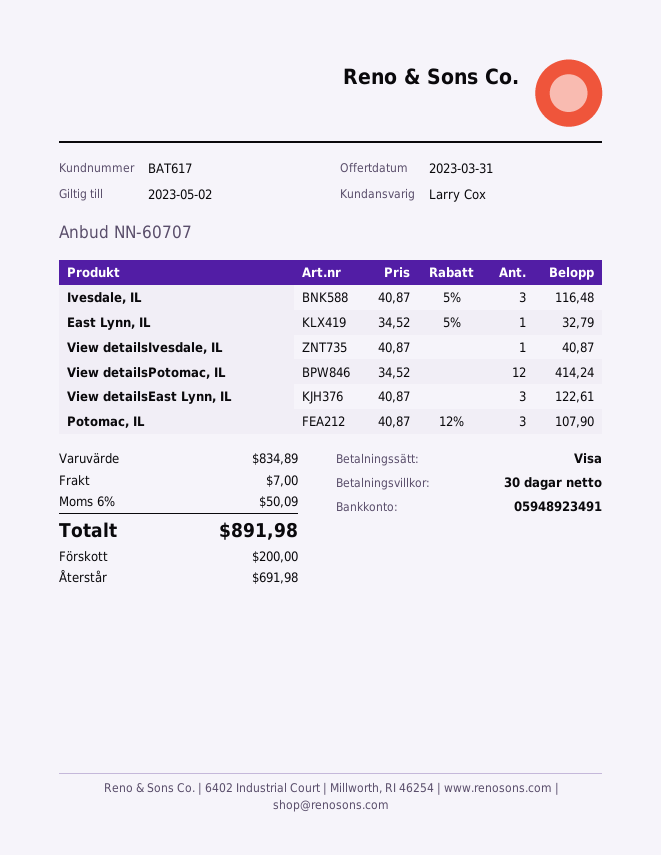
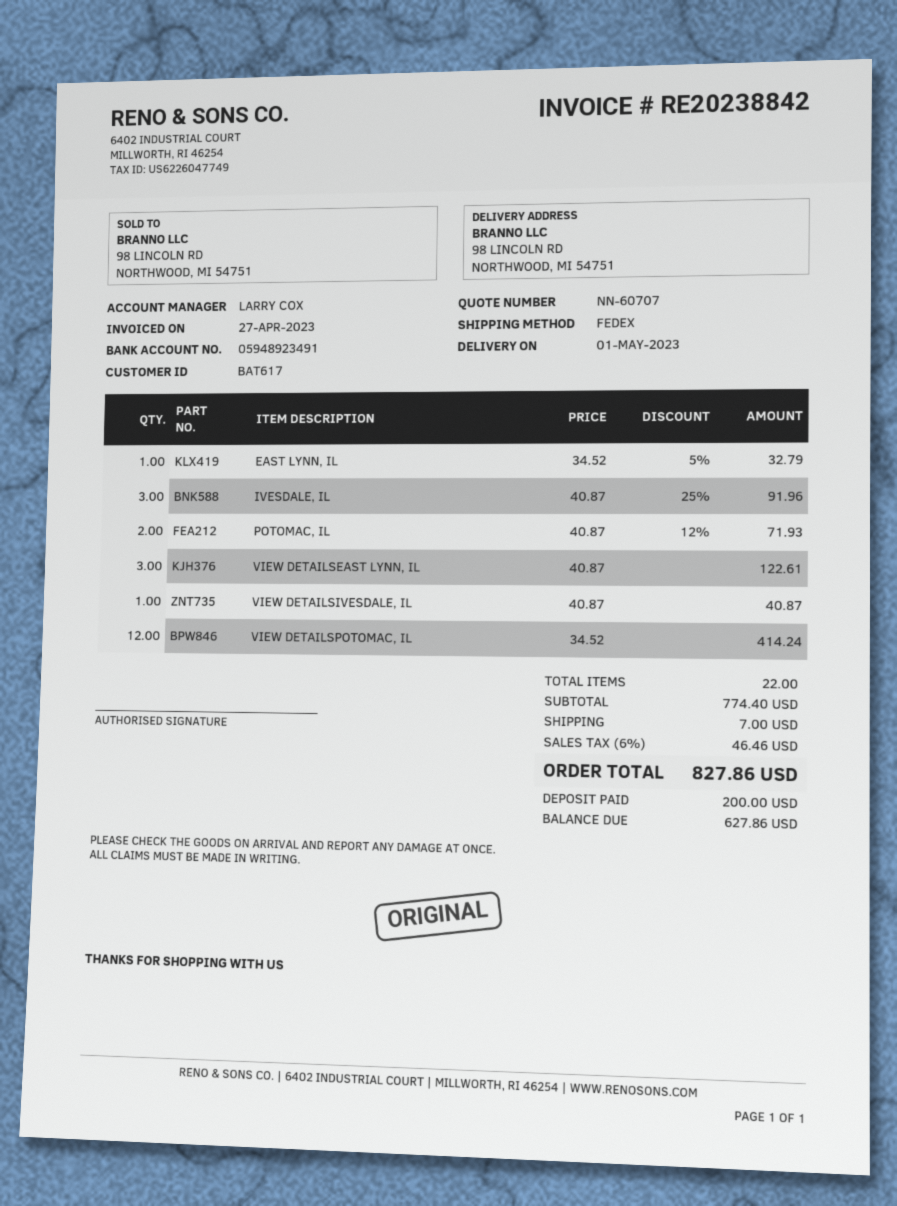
Ivesdale, IL: 3 x 40.87 - 5% = 116.48 -> 3 x 40.87 - 25% = 91.96
Potomac, IL: 3 x 40.87 - 12% = 107.90 -> 2 x 40.87 - 12% = 71.93
subtotal: 834.89 -> 774.40
tax: 6% = 50.09 -> 6% = 46.46
total: 891.98 -> 827.86
balance: 691.98 -> 627.86

